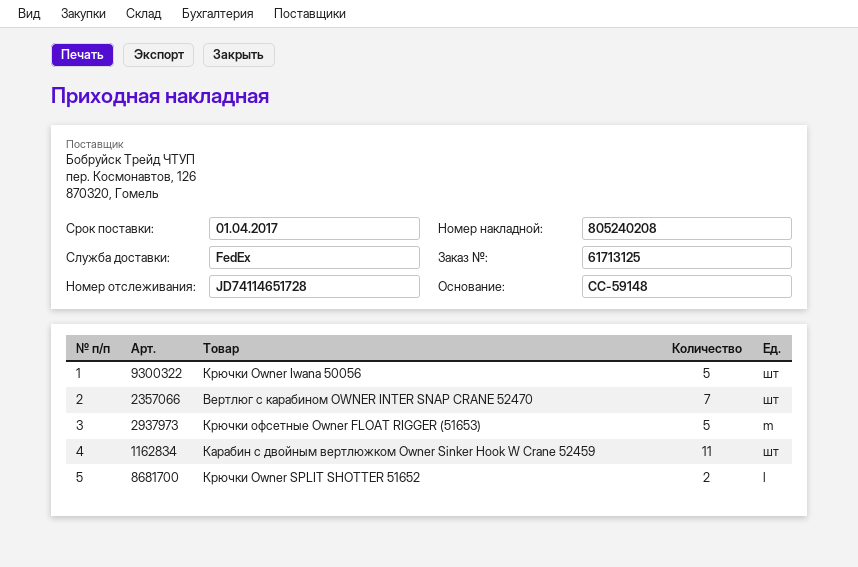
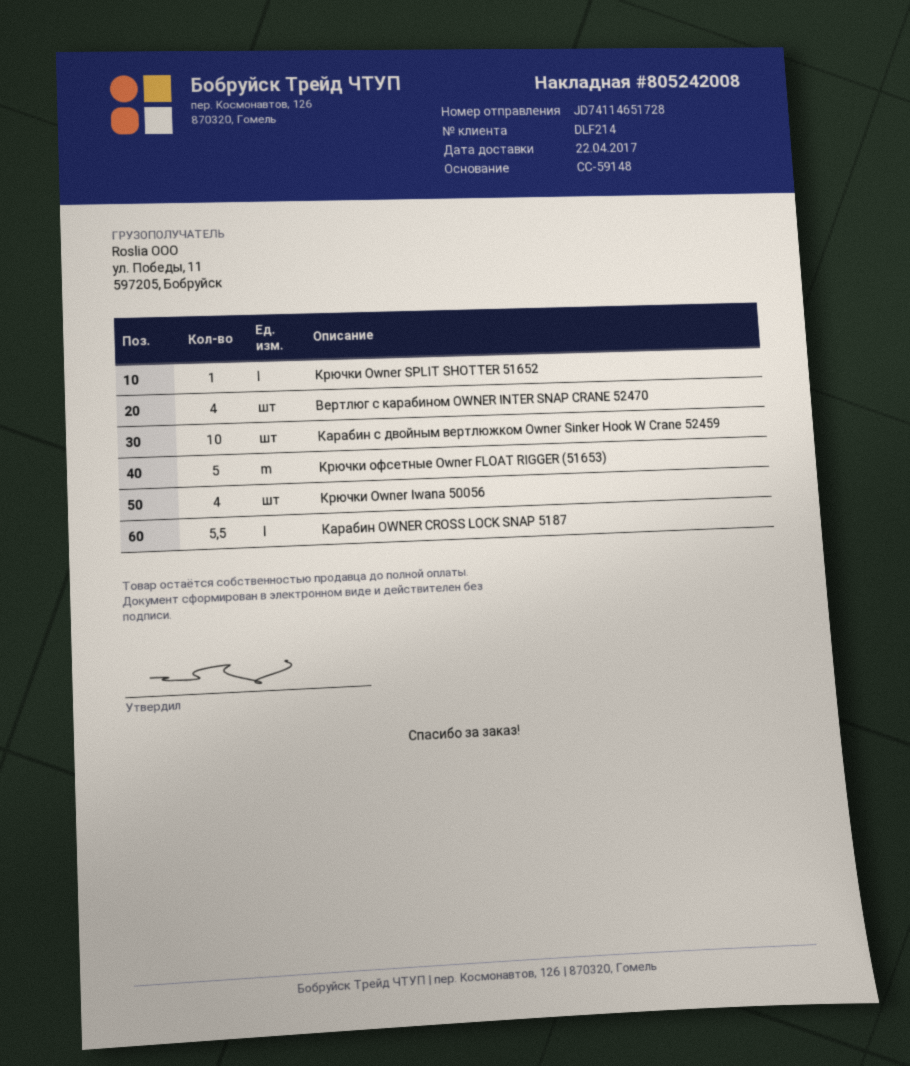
delivery note number: 805240208 -> 805242008
delivery date: 2017-04-01 -> 2017-04-22
Крючки Owner Iwana 50056: 5 -> 4
Вертлюг с карабином OWNER INTER SNAP CRANE 52470: 7 -> 4
Карабин с двойным вертлюжком Owner Sinker Hook W Crane 52459: 11 -> 10
Крючки Owner SPLIT SHOTTER 51652: 2 -> 1
Карабин OWNER CROSS LOCK SNAP 5187: none -> 5.5

